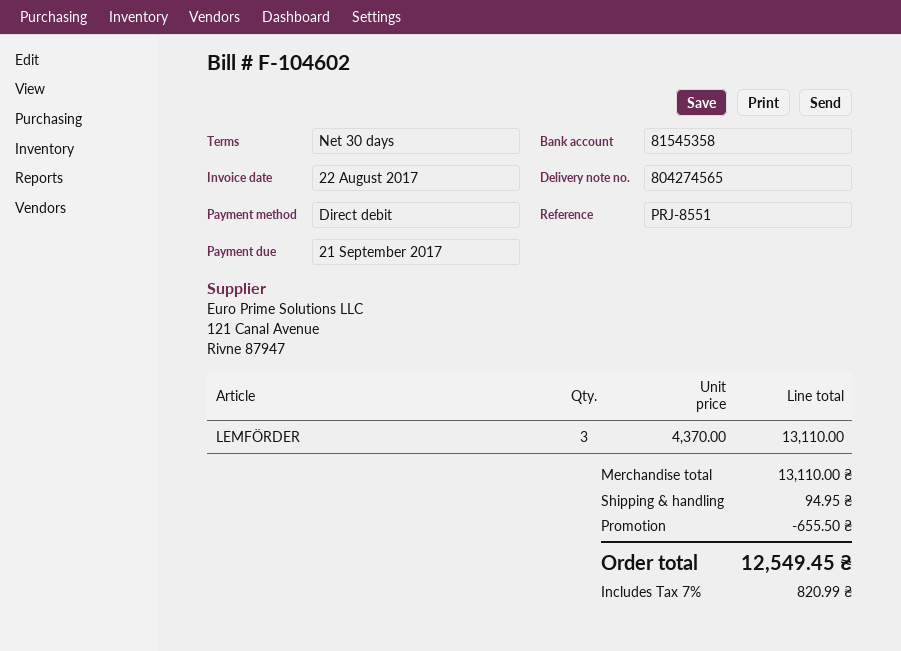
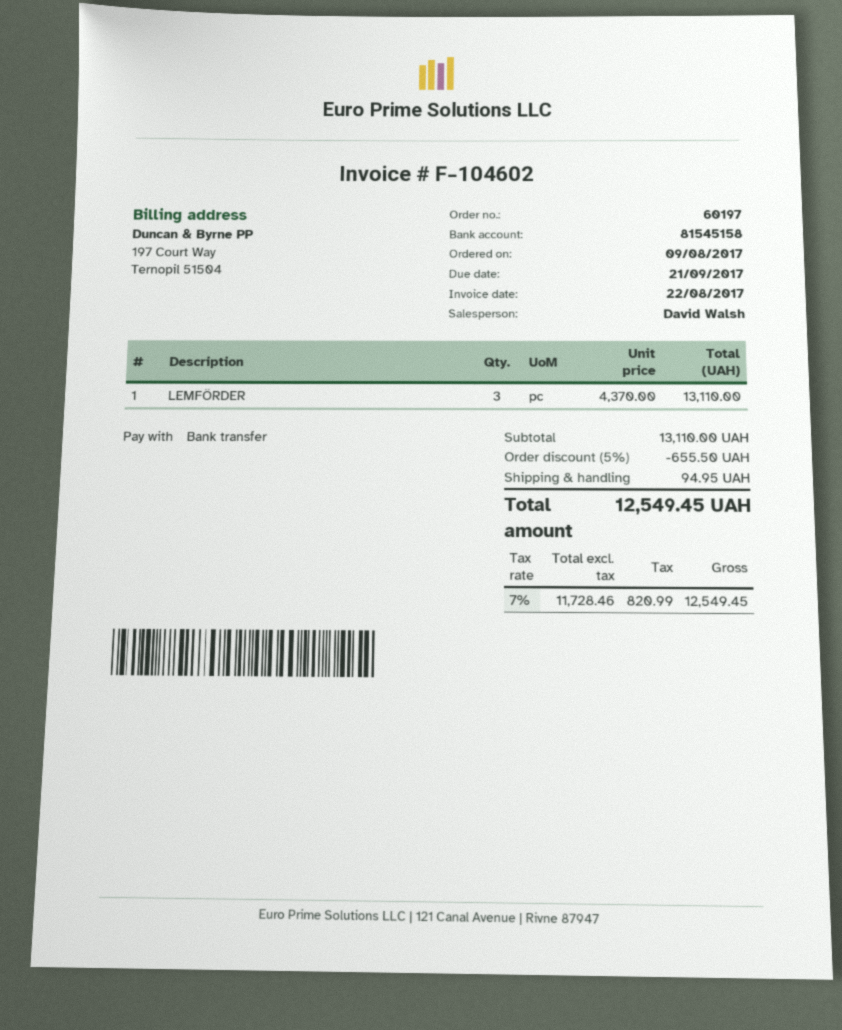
payment method: direct debit -> bank transfer
bank account: 81545358 -> 81545158

